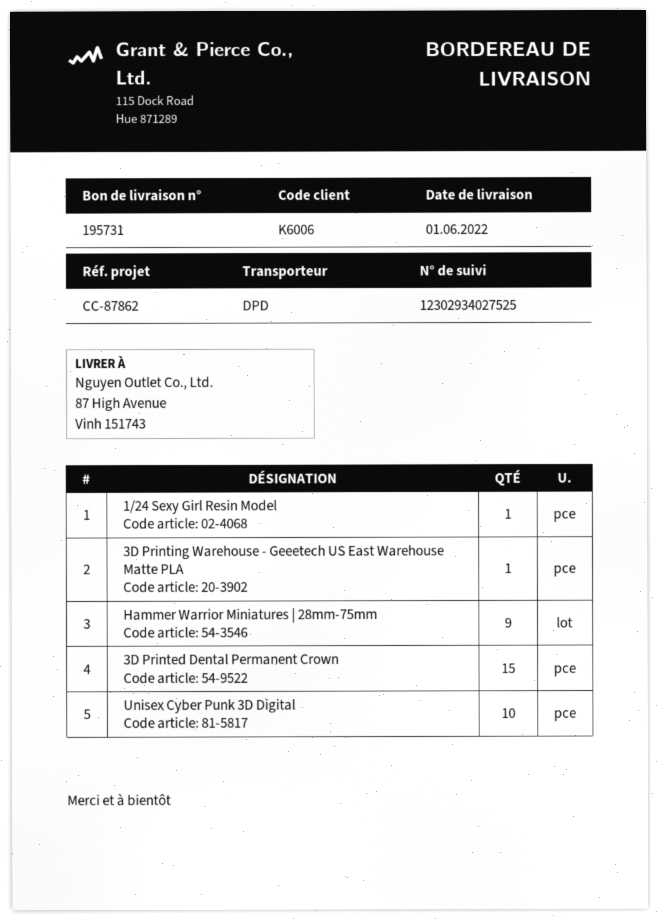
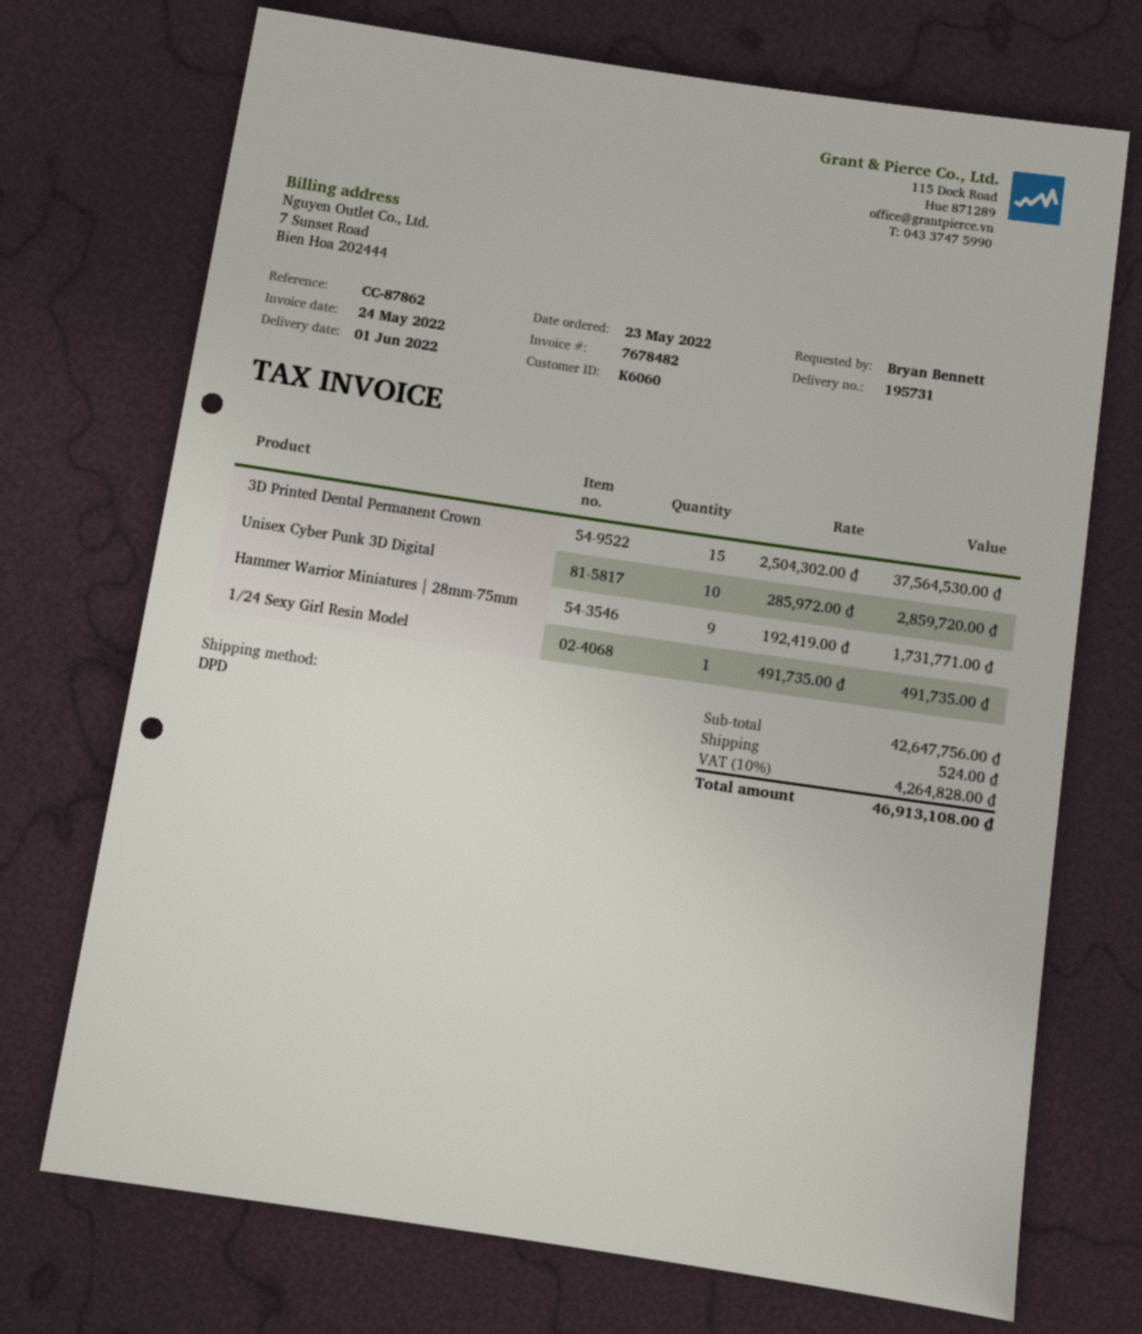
customer number: K6006 -> K6060
3D Printing Warehouse - Geeetech US East Warehouse Matte PLA: 1 -> none

